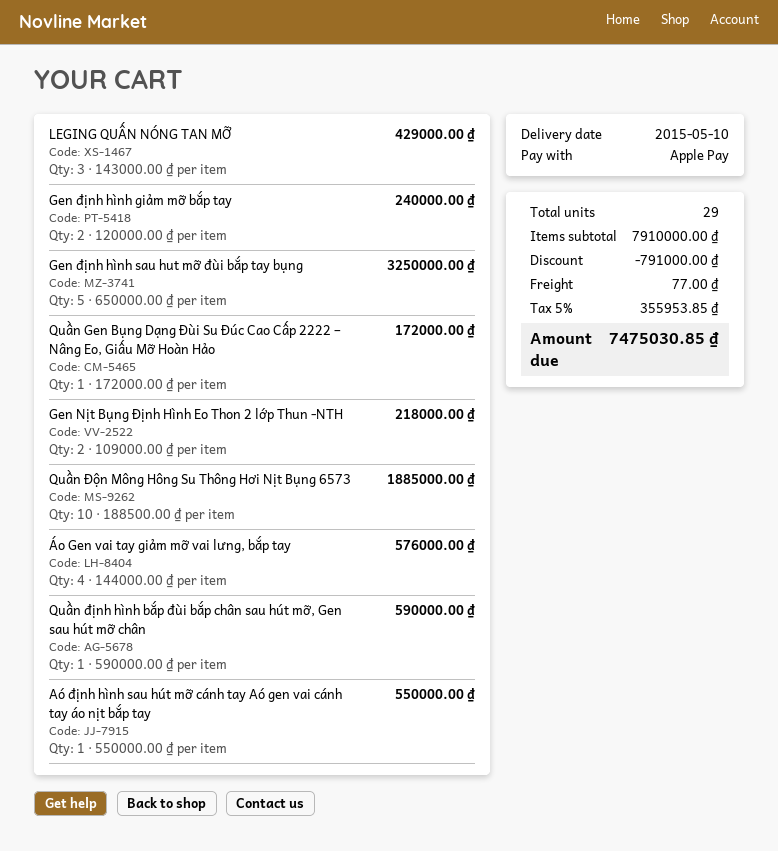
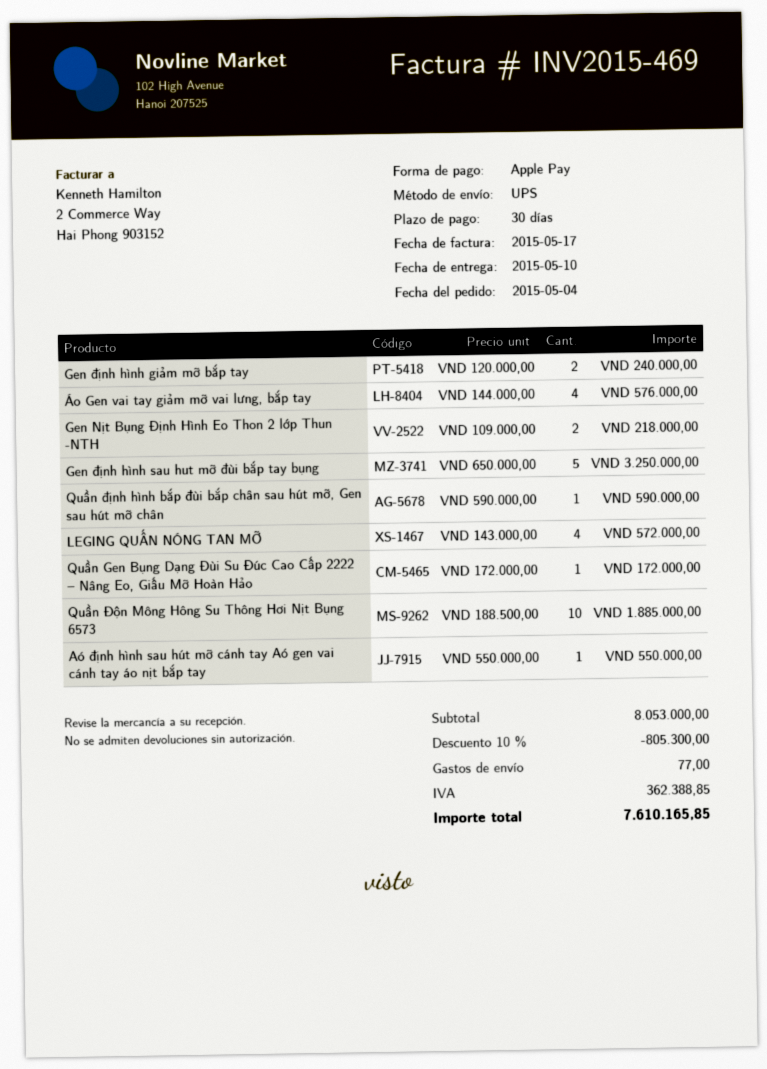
LEGING QUẤN NÓNG TAN MỠ: 3 x 143000.00 = 429000.00 -> 4 x 143000.00 = 572000.00
subtotal: 7910000.00 -> 8053000.00
discount: 791000.00 -> 805300.00
tax: 355953.85 -> 362388.85
total: 7475030.85 -> 7610165.85

